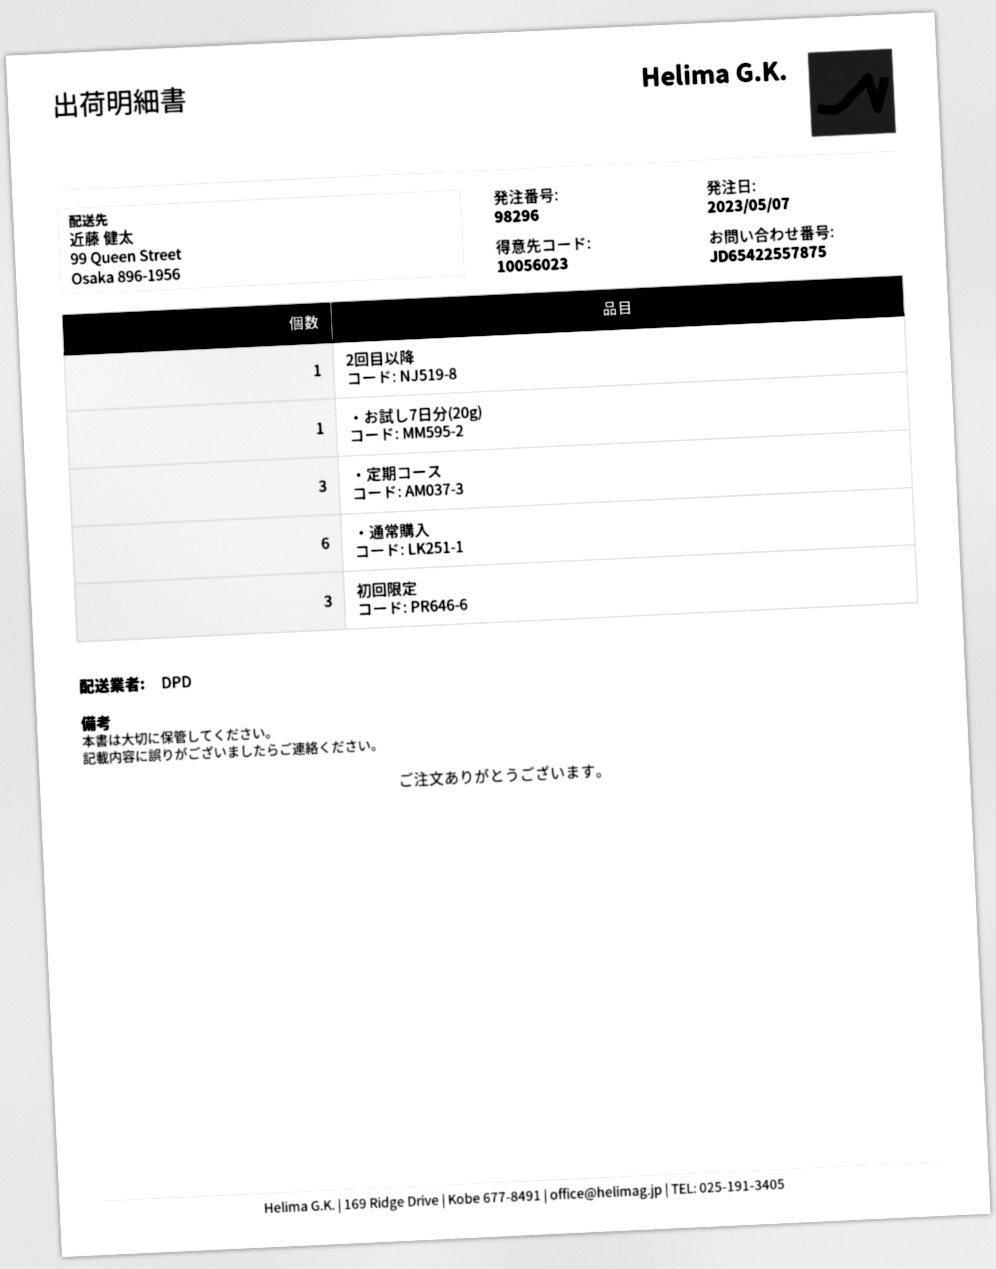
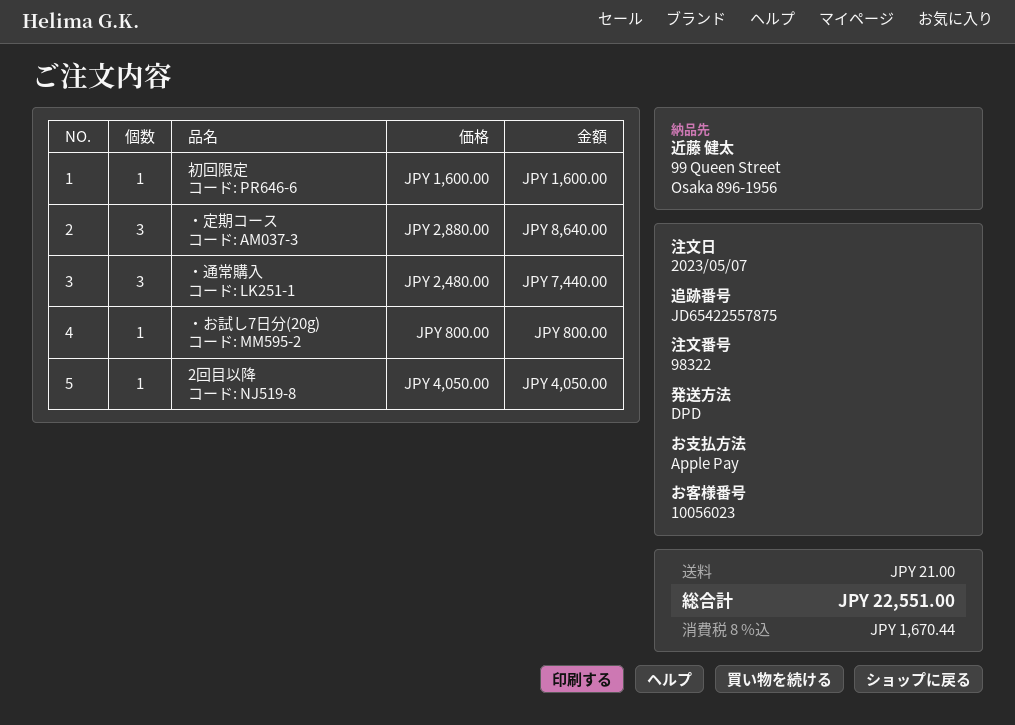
order number: 98296 -> 98322
・通常購入: 6 -> 3
初回限定: 3 -> 1

